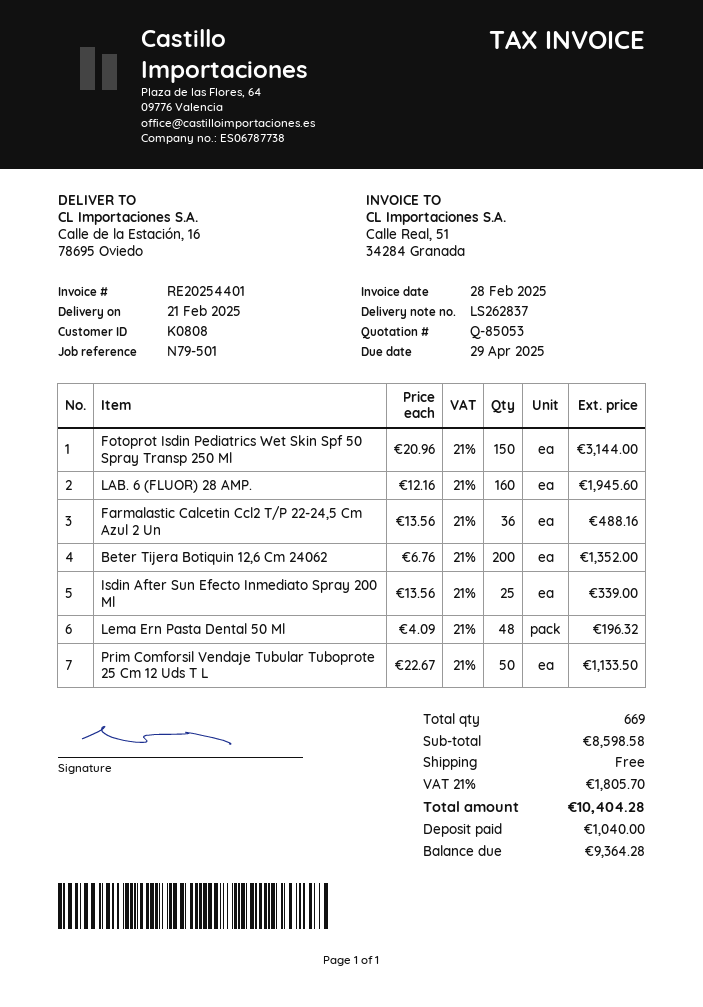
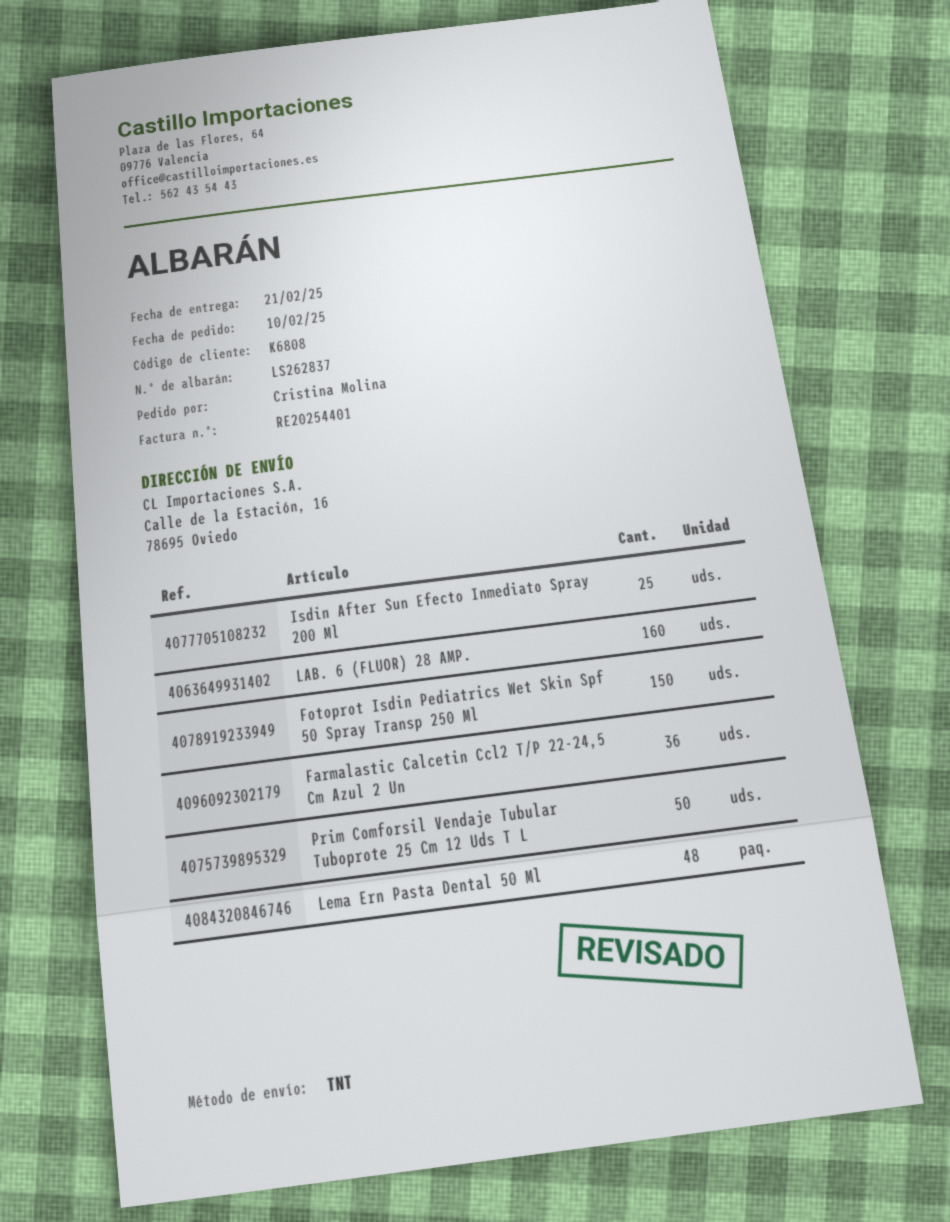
customer number: K0808 -> K6808
Beter Tijera Botiquin 12,6 Cm 24062: 200 -> none

